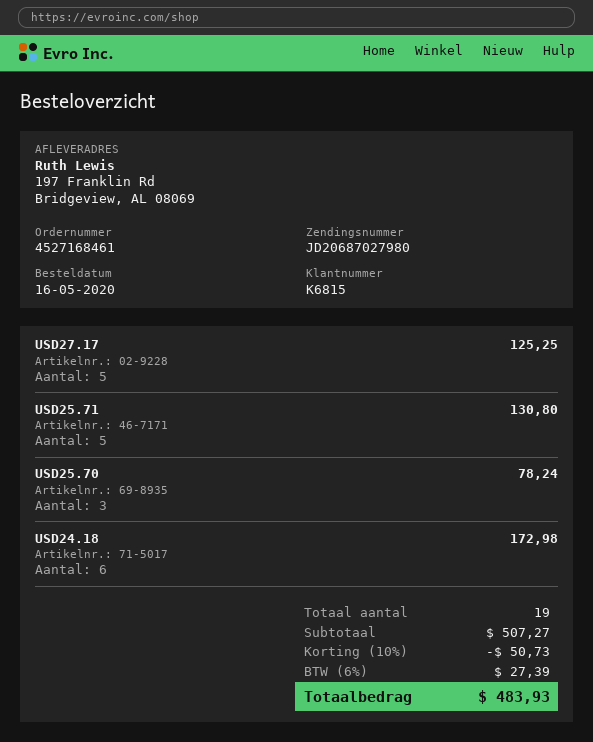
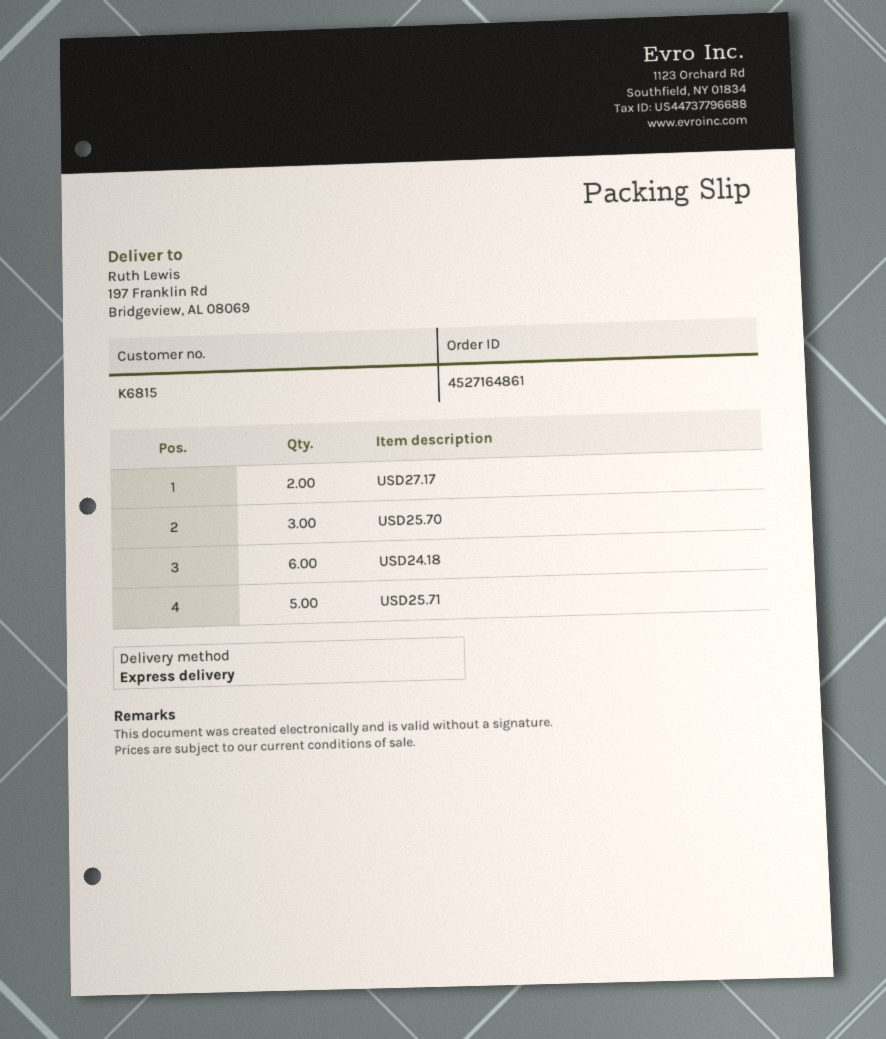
order number: 4527168461 -> 4527164861
USD27.17: 5 -> 2

